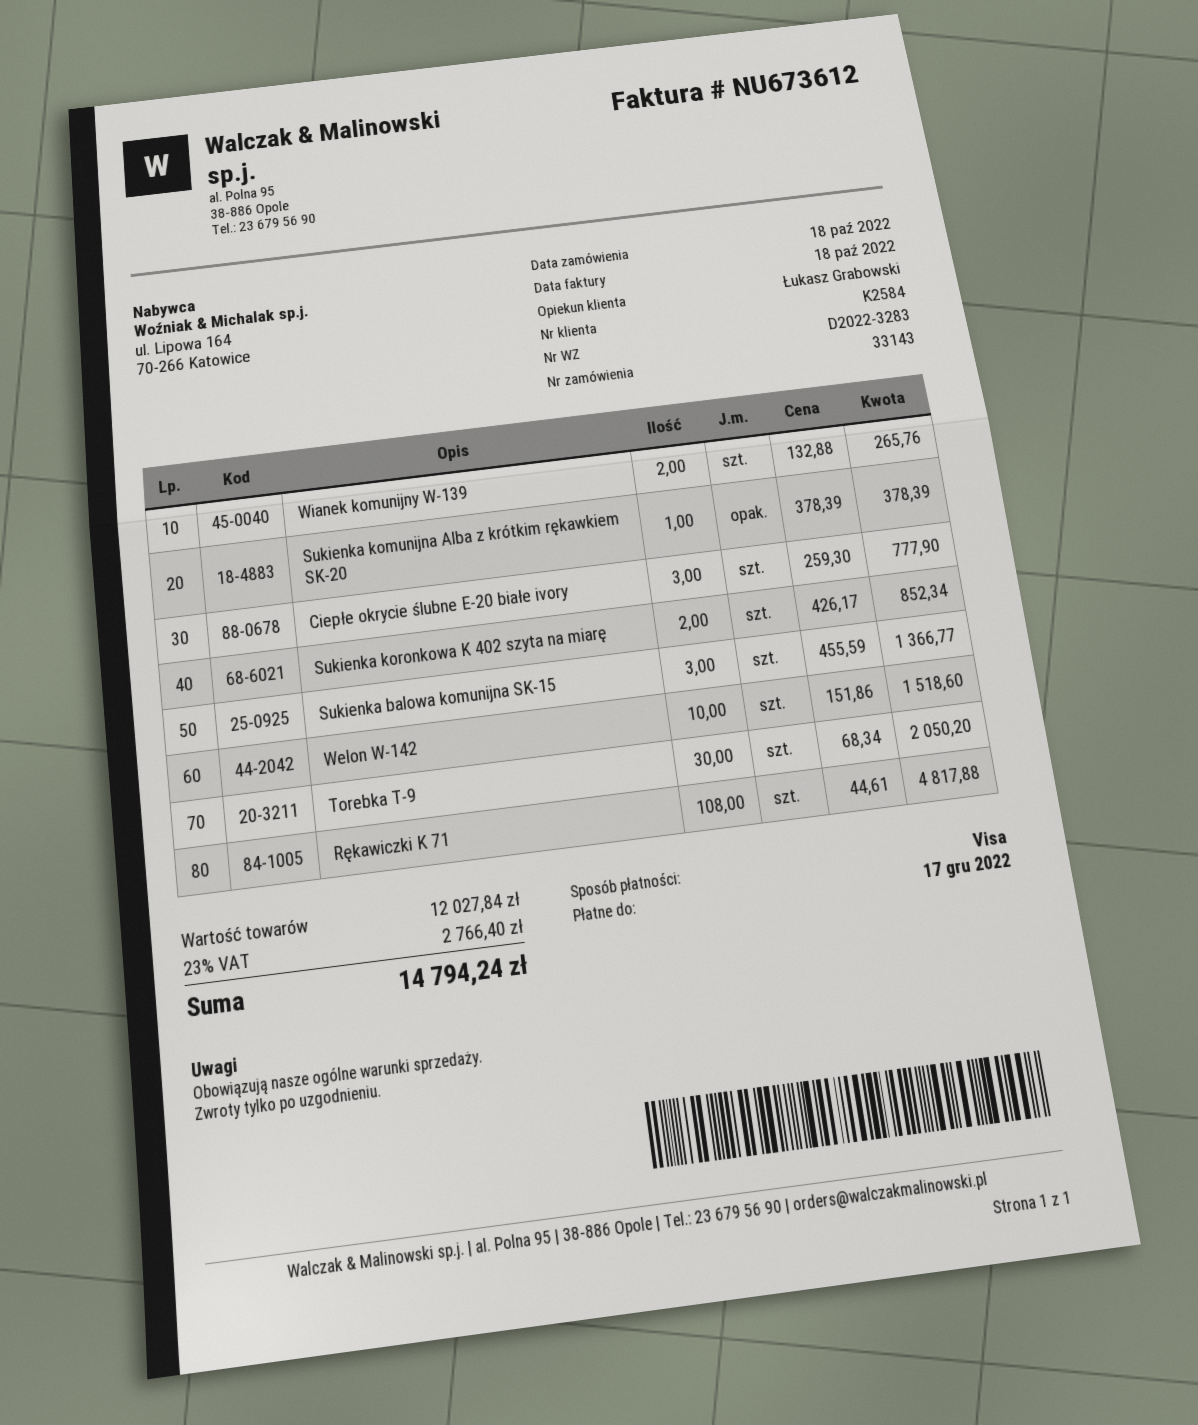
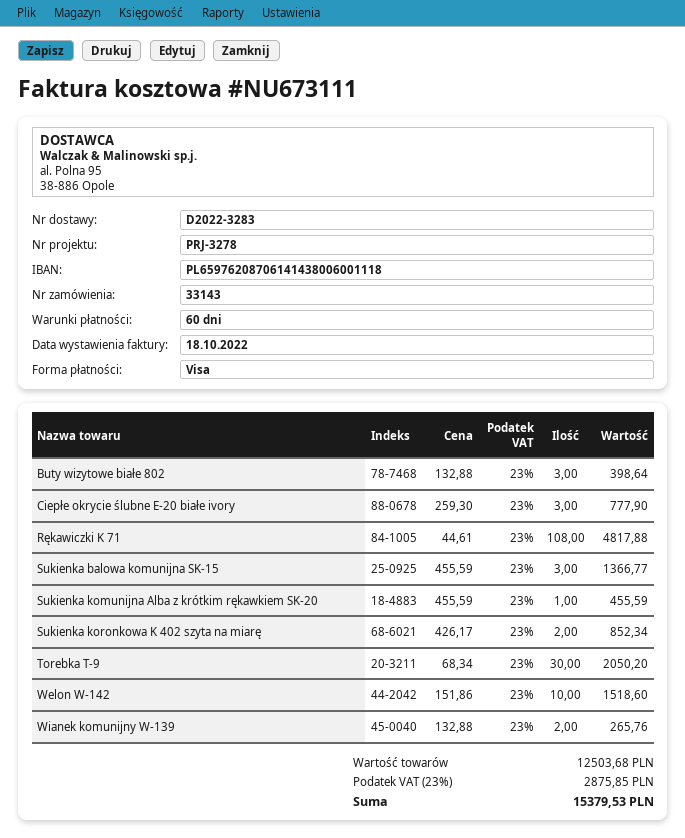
invoice number: NU673612 -> NU673111
Sukienka komunijna Alba z krótkim rękawkiem SK-20: 1 x 378.39 = 378.39 -> 1 x 455.59 = 455.59
Buty wizytowe białe 802: none -> 3 x 132.88 = 398.64
subtotal: 12027.84 -> 12503.68
tax: 23% = 2766.40 -> 23% = 2875.85
total: 14794.24 -> 15379.53

